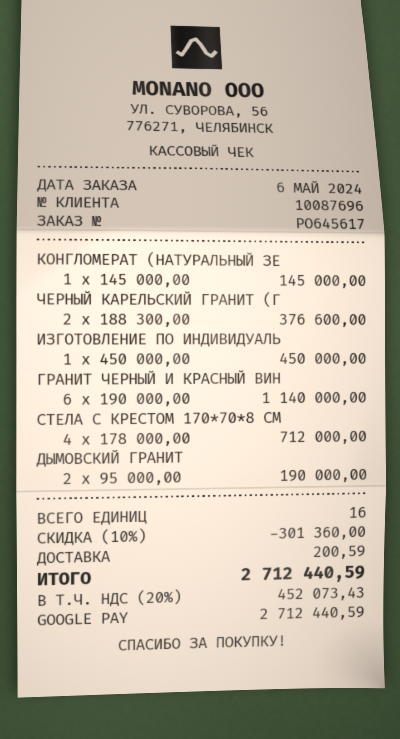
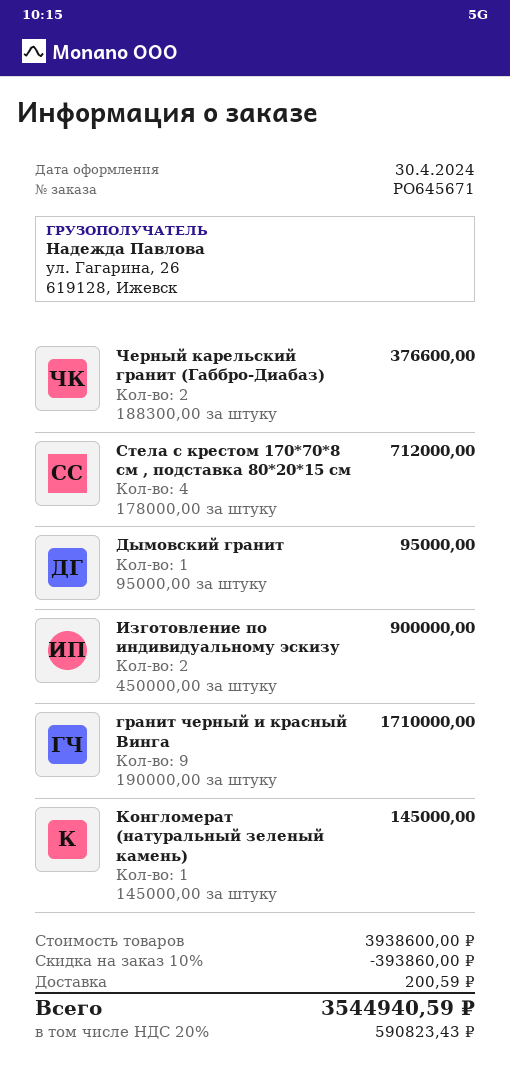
order number: PO645617 -> PO645671
order date: 2024-05-06 -> 2024-04-30
ИЗГОТОВЛЕНИЕ ПО ИНДИВИДУАЛЬ: 1 x 450000.00 = 450000.00 -> 2 x 450000.00 = 900000.00
ГРАНИТ ЧЕРНЫЙ И КРАСНЫЙ ВИН: 6 x 190000.00 = 1140000.00 -> 9 x 190000.00 = 1710000.00
ДЫМОВСКИЙ ГРАНИТ: 2 x 95000.00 = 190000.00 -> 1 x 95000.00 = 95000.00
discount: 10% = 301360.00 -> 10% = 393860.00
tax: 20% = 452073.43 -> 20% = 590823.43
total: 2712440.59 -> 3544940.59

